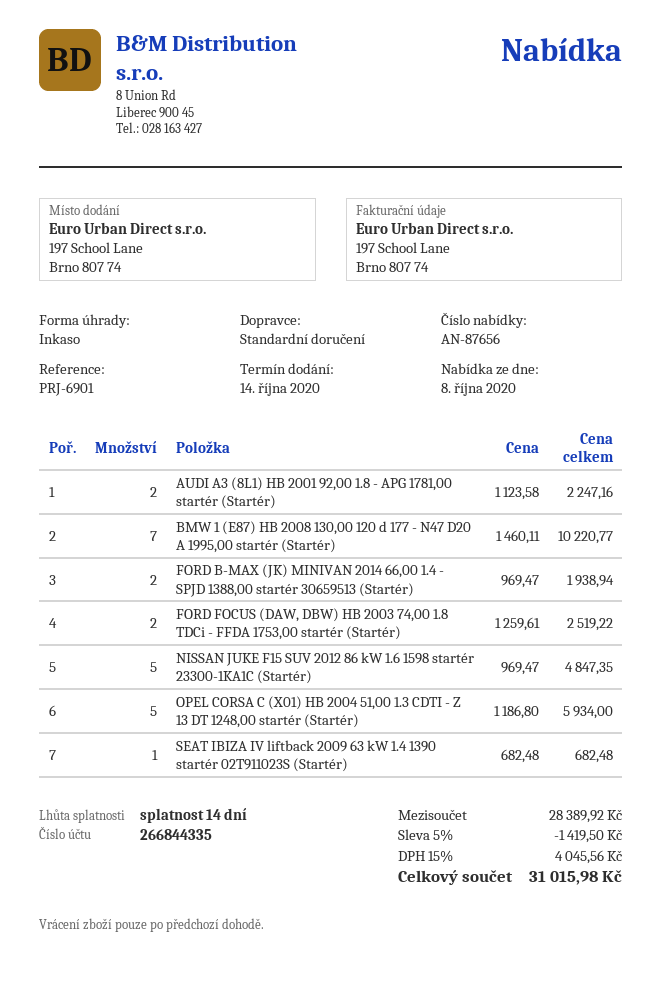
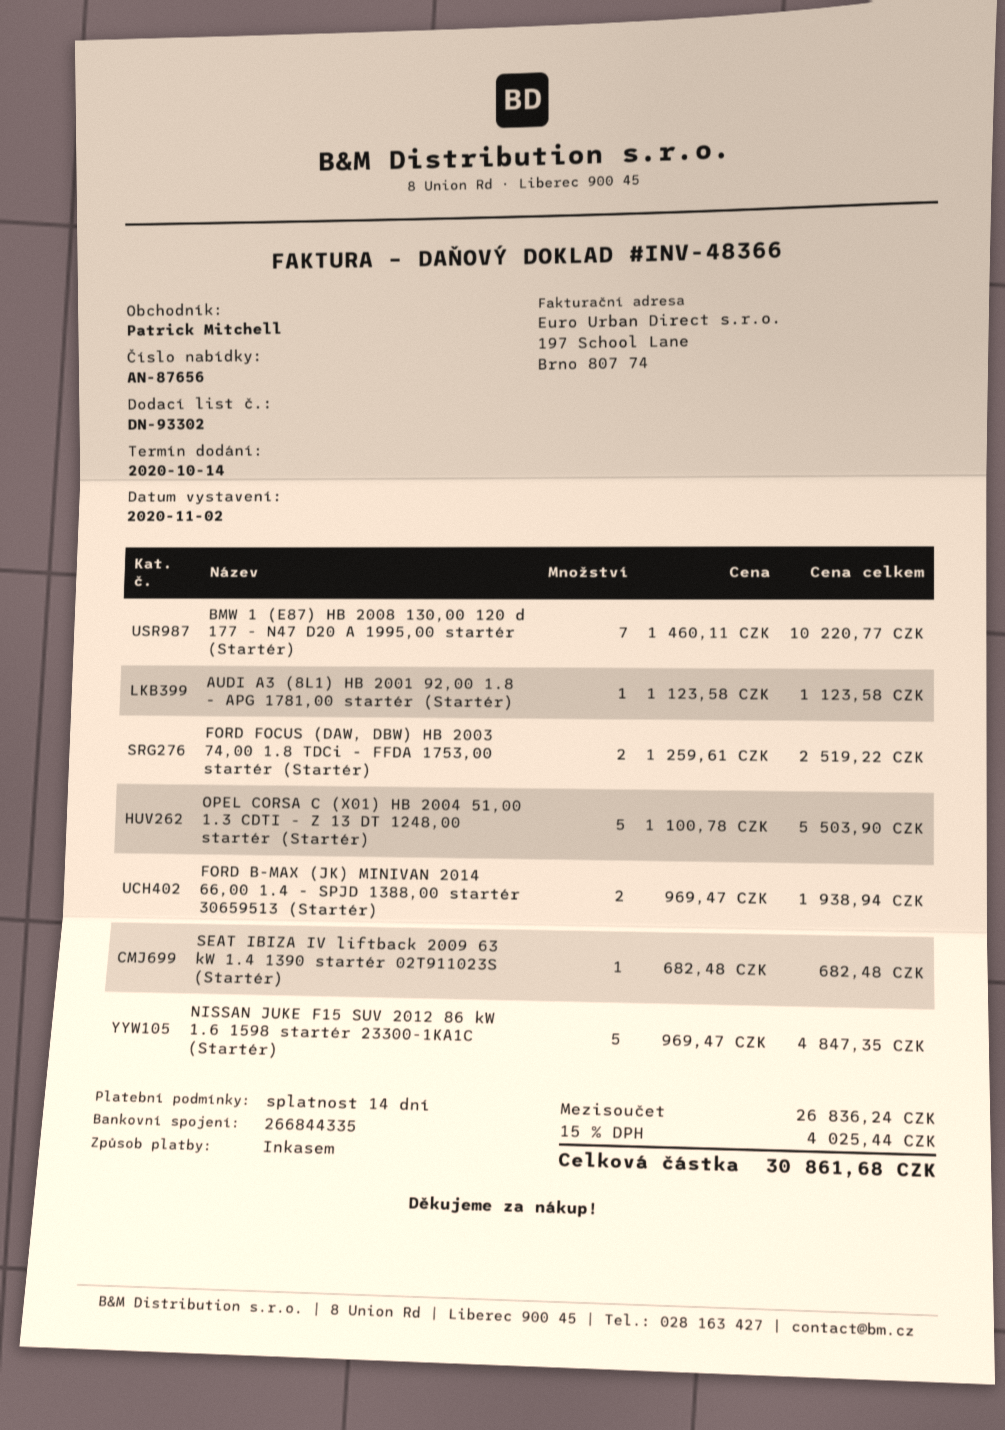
AUDI A3 (8L1) HB 2001 92,00 1.8 - APG 1781,00 startér (Startér): 2 x 1123.58 = 2247.16 -> 1 x 1123.58 = 1123.58
OPEL CORSA C (X01) HB 2004 51,00 1.3 CDTI - Z 13 DT 1248,00 startér (Startér): 5 x 1186.80 = 5934.00 -> 5 x 1100.78 = 5503.90
subtotal: 28389.92 -> 26836.24
discount: 5% = 1419.50 -> none
tax: 15% = 4045.56 -> 15% = 4025.44
total: 31015.98 -> 30861.68

